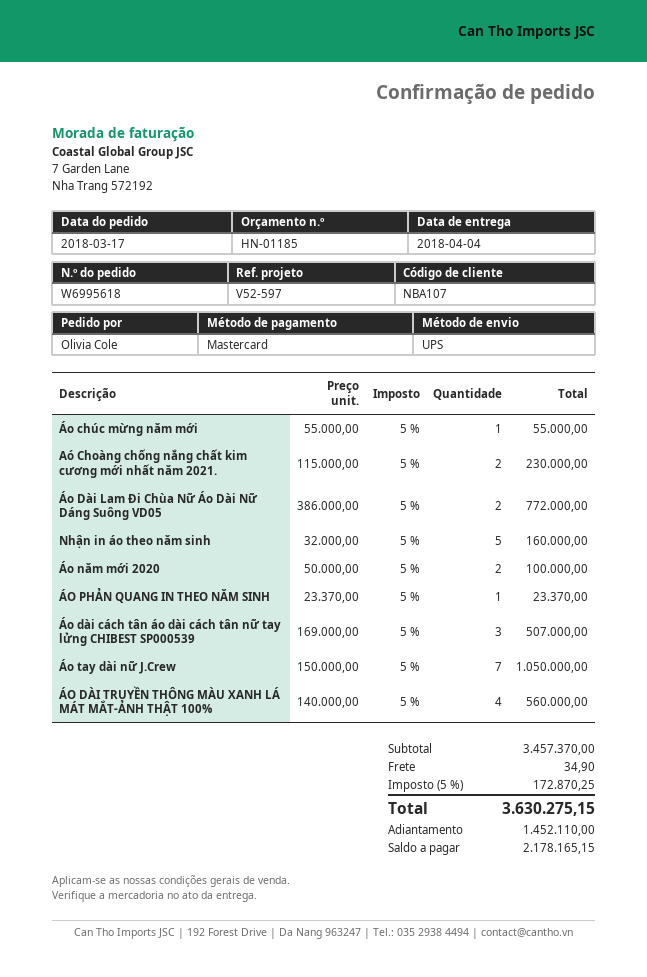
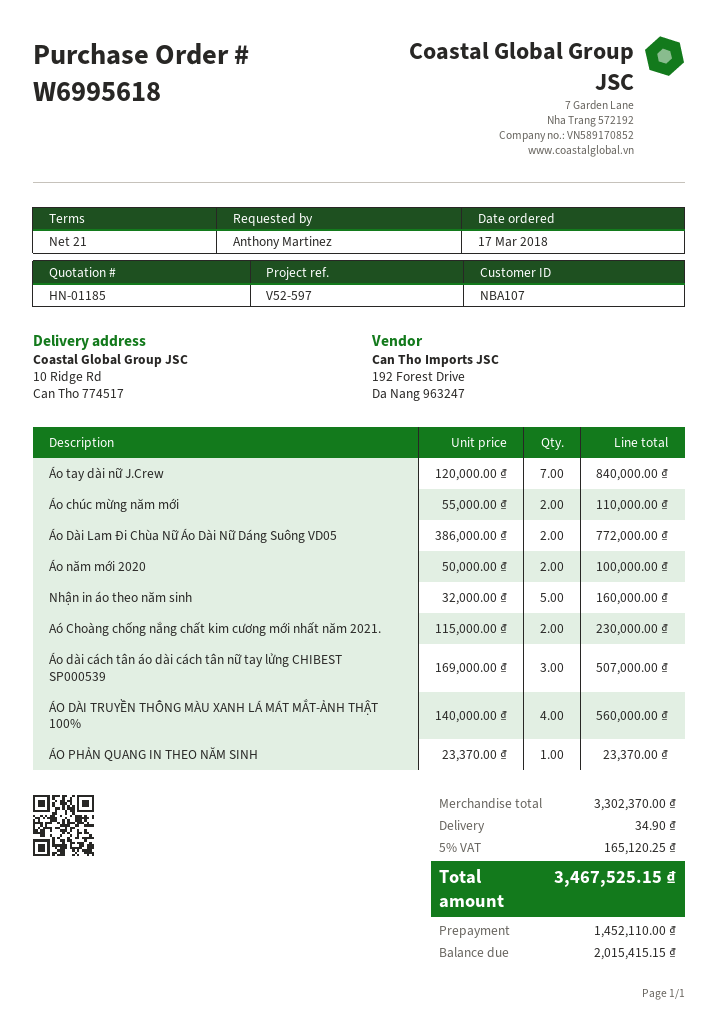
ordered by: Olivia Cole -> Anthony Martinez
Áo chúc mừng năm mới: 1 x 55000.00 = 55000.00 -> 2 x 55000.00 = 110000.00
Áo tay dài nữ J.Crew: 7 x 150000.00 = 1050000.00 -> 7 x 120000.00 = 840000.00
subtotal: 3457370.00 -> 3302370.00
tax: 5% = 172870.25 -> 5% = 165120.25
total: 3630275.15 -> 3467525.15
balance: 2178165.15 -> 2015415.15

